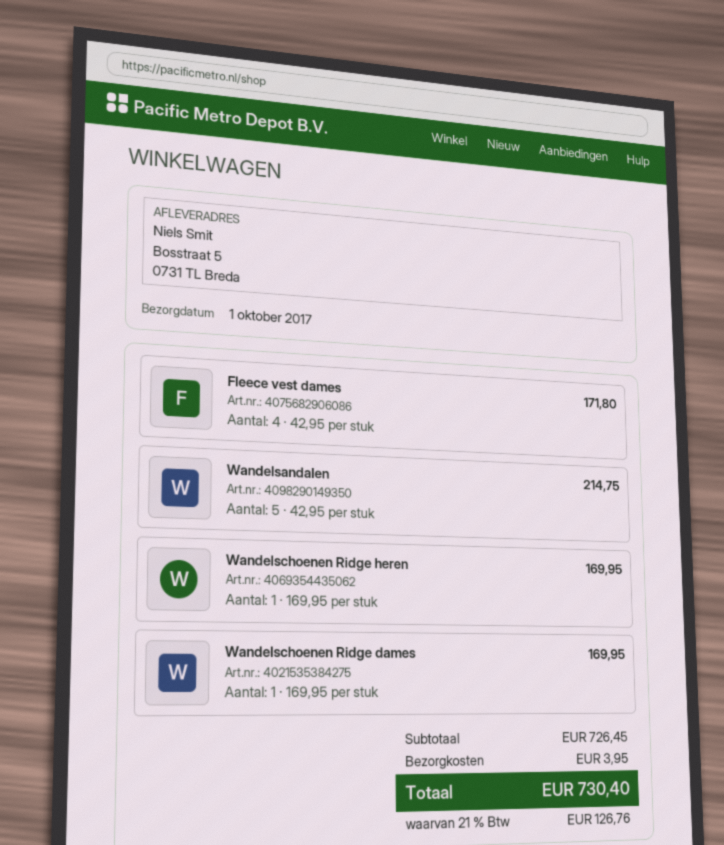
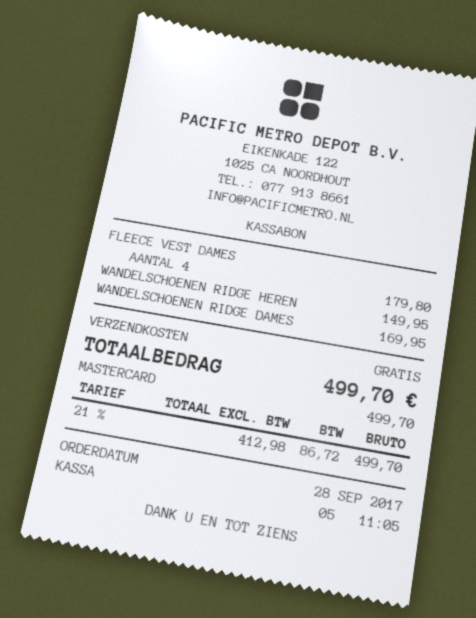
Fleece vest dames: 4 for 171.80 -> 4 for 179.80
Wandelsandalen: 5 for 214.75 -> none
Wandelschoenen Ridge heren: 1 for 169.95 -> 1 for 149.95
shipping: 3.95 -> 0.00
tax: 21% = 126.76 -> 21% = 86.72
total: 730.40 -> 499.70

